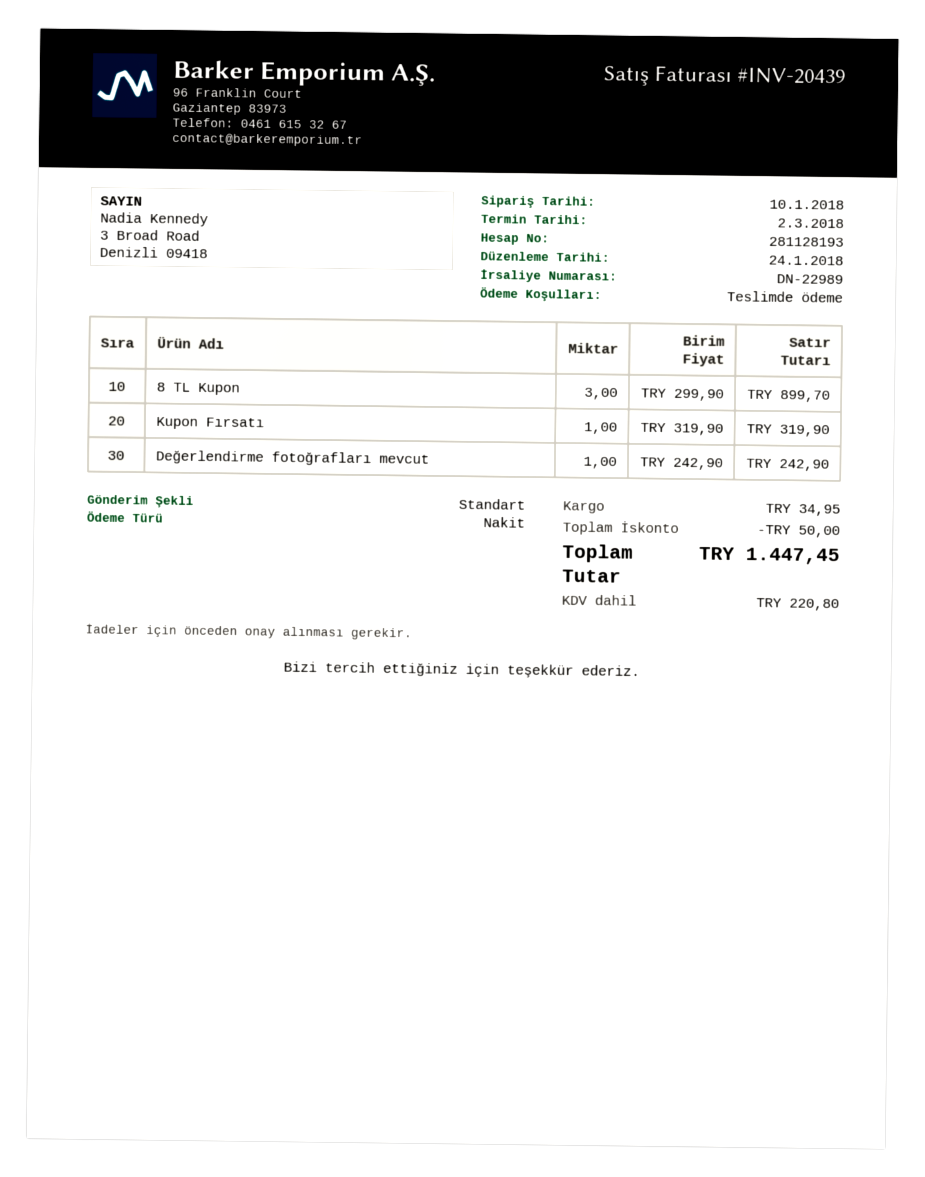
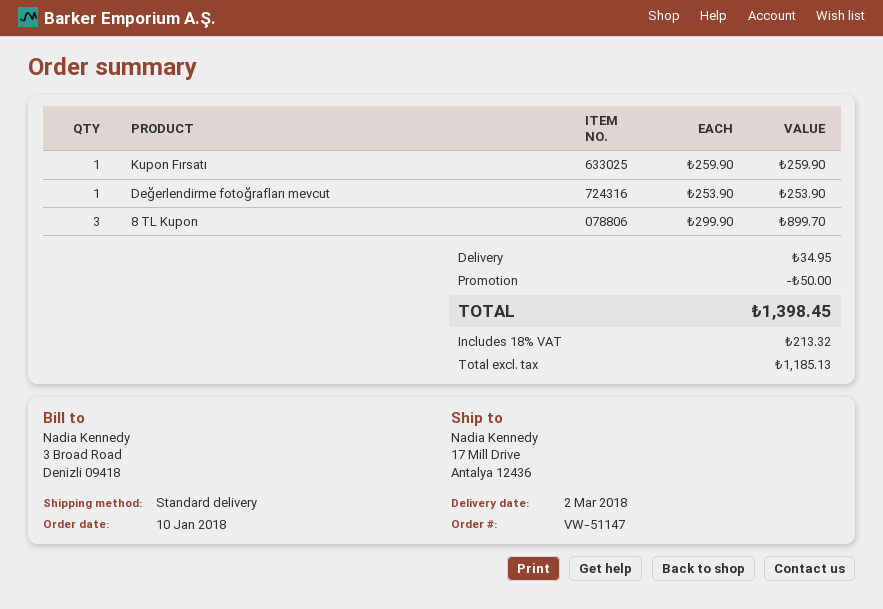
Kupon Fırsatı: 1 x 319.90 = 319.90 -> 1 x 259.90 = 259.90
Değerlendirme fotoğrafları mevcut: 1 x 242.90 = 242.90 -> 1 x 253.90 = 253.90
tax: 220.80 -> 213.32
total: 1447.45 -> 1398.45

